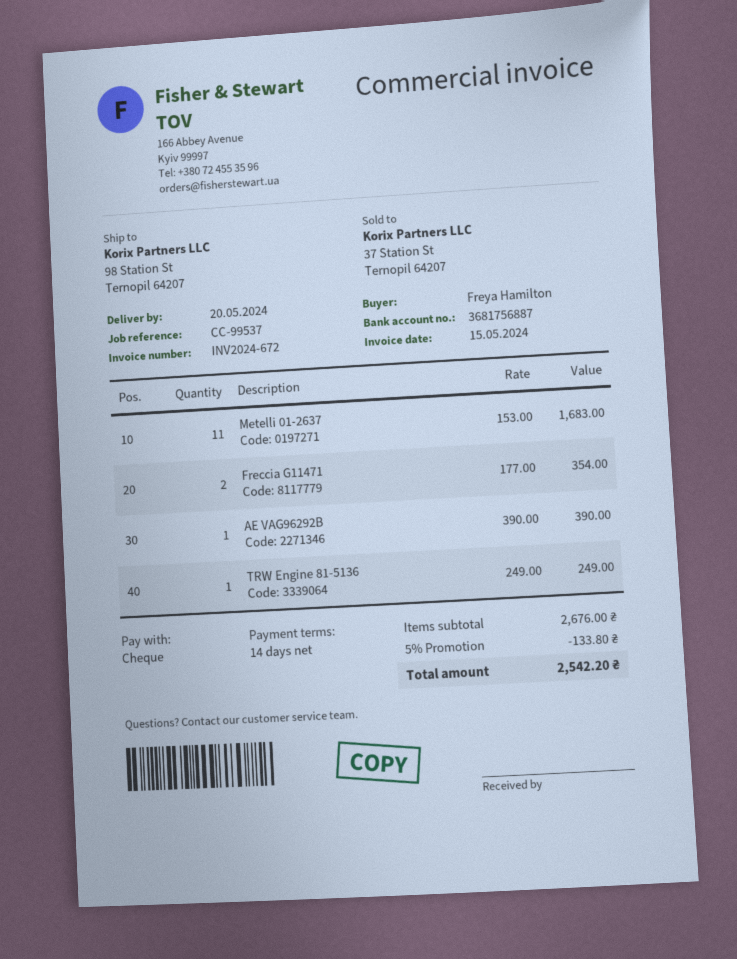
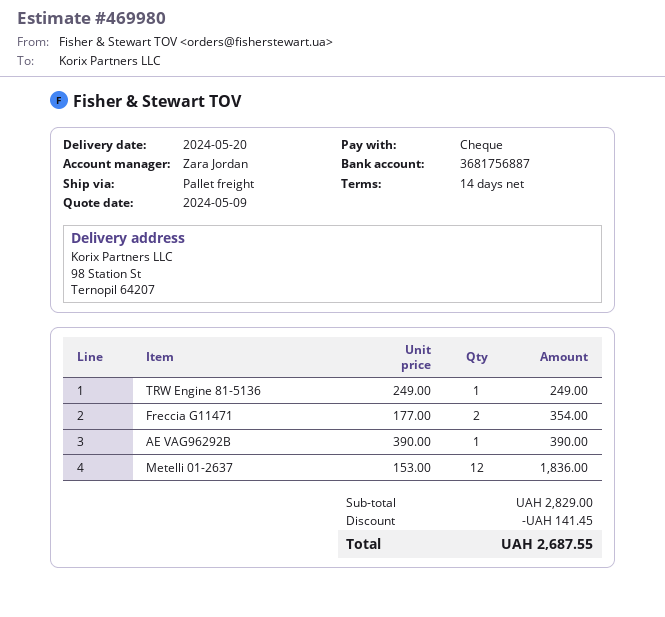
Metelli 01-2637: 11 x 153.00 = 1683.00 -> 12 x 153.00 = 1836.00
subtotal: 2676.00 -> 2829.00
discount: 133.80 -> 141.45
total: 2542.20 -> 2687.55

